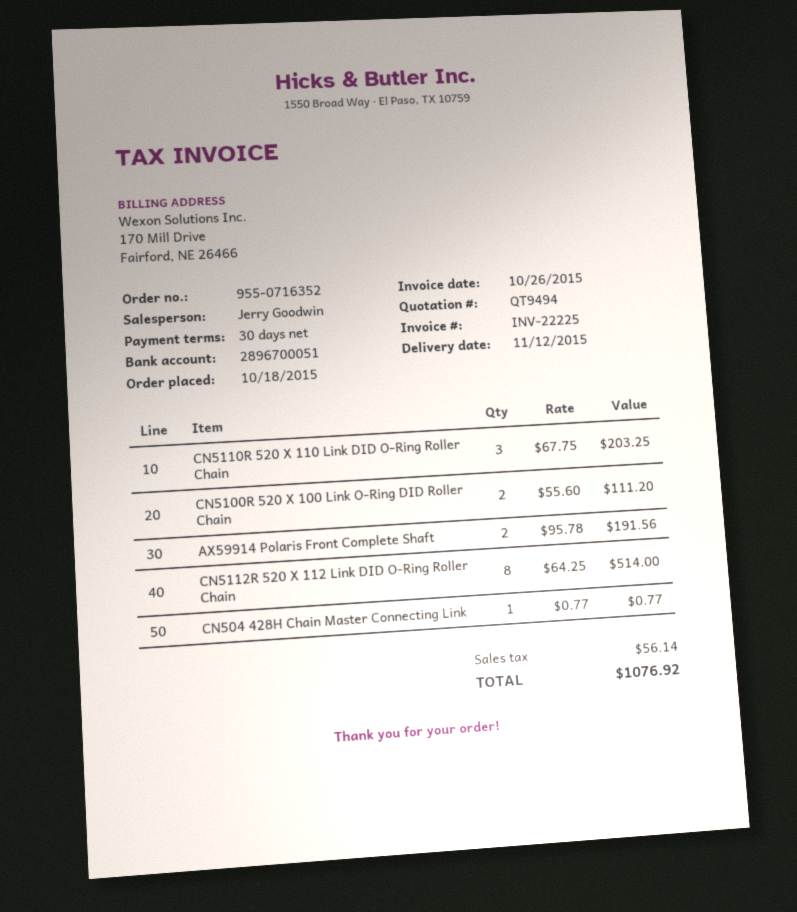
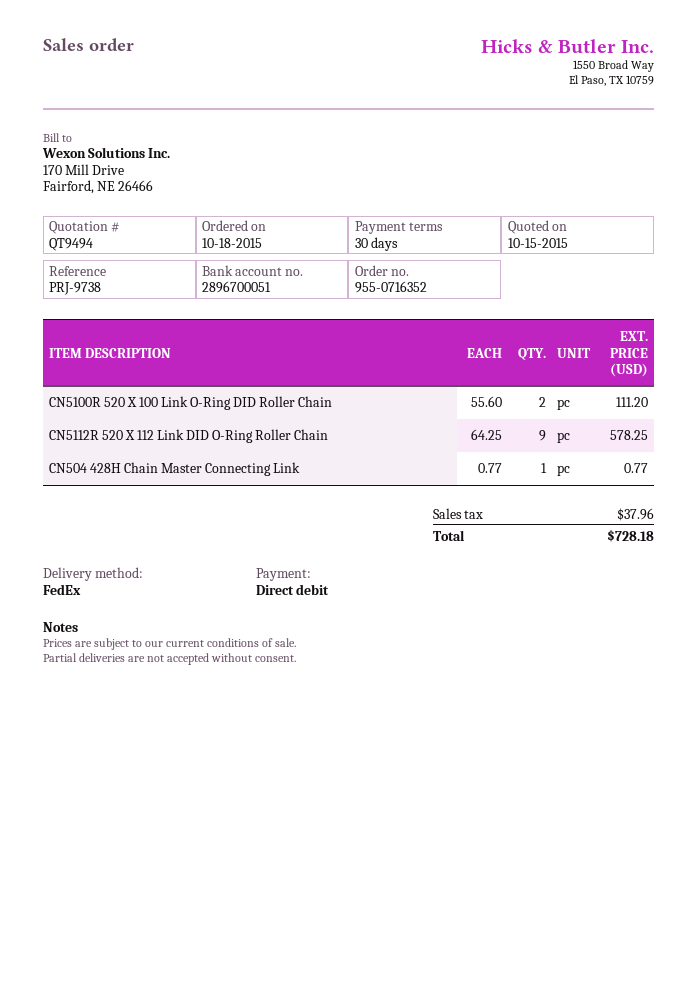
CN5110R 520 X 110 Link DID O-Ring Roller Chain: 3 x 67.75 = 203.25 -> none
AX59914 Polaris Front Complete Shaft: 2 x 95.78 = 191.56 -> none
CN5112R 520 X 112 Link DID O-Ring Roller Chain: 8 x 64.25 = 514.00 -> 9 x 64.25 = 578.25
tax: 56.14 -> 37.96
total: 1076.92 -> 728.18

